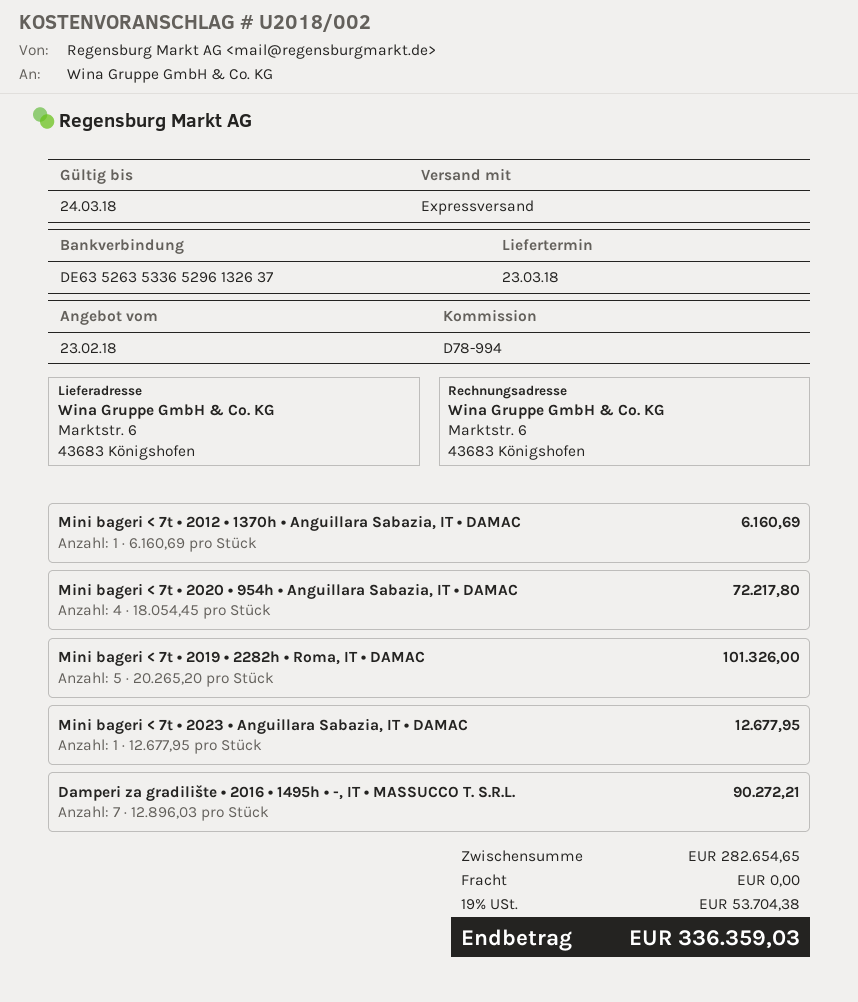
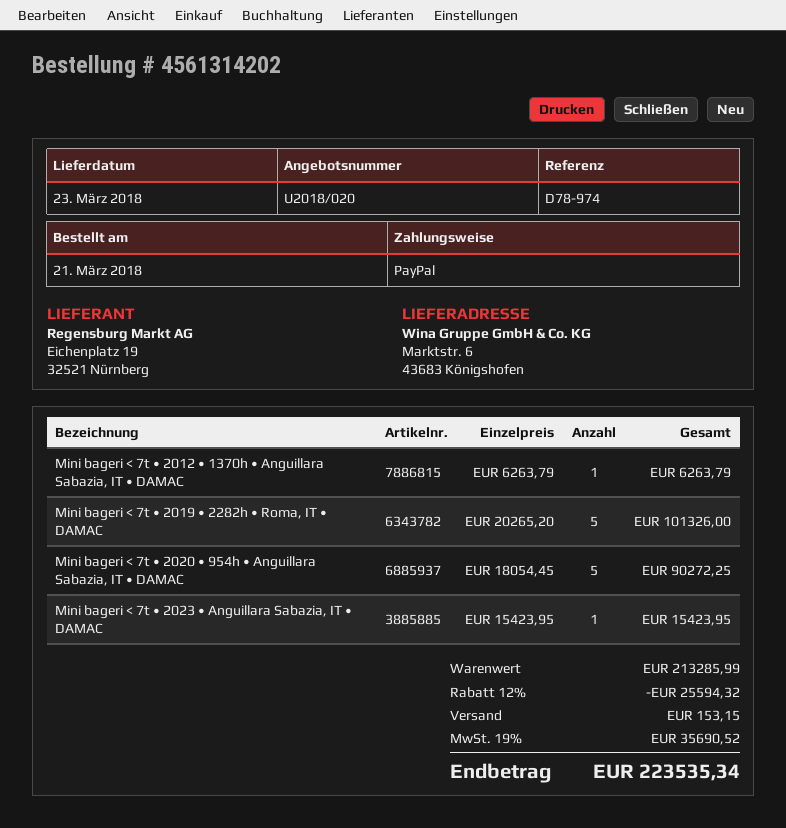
quote number: U2018/002 -> U2018/020
reference: D78-994 -> D78-974
Mini bageri < 7t • 2012 • 1370h • Anguillara Sabazia, IT • DAMAC: 1 x 6160.69 = 6160.69 -> 1 x 6263.79 = 6263.79
Mini bageri < 7t • 2020 • 954h • Anguillara Sabazia, IT • DAMAC: 4 x 18054.45 = 72217.80 -> 5 x 18054.45 = 90272.25
Mini bageri < 7t • 2023 • Anguillara Sabazia, IT • DAMAC: 1 x 12677.95 = 12677.95 -> 1 x 15423.95 = 15423.95
Damperi za gradilište • 2016 • 1495h • -, IT • MASSUCCO T. S.R.L.: 7 x 12896.03 = 90272.21 -> none
subtotal: 282654.65 -> 213285.99
discount: none -> 12% = 25594.32
shipping: 0.00 -> 153.15
tax: 19% = 53704.38 -> 19% = 35690.52
total: 336359.03 -> 223535.34

